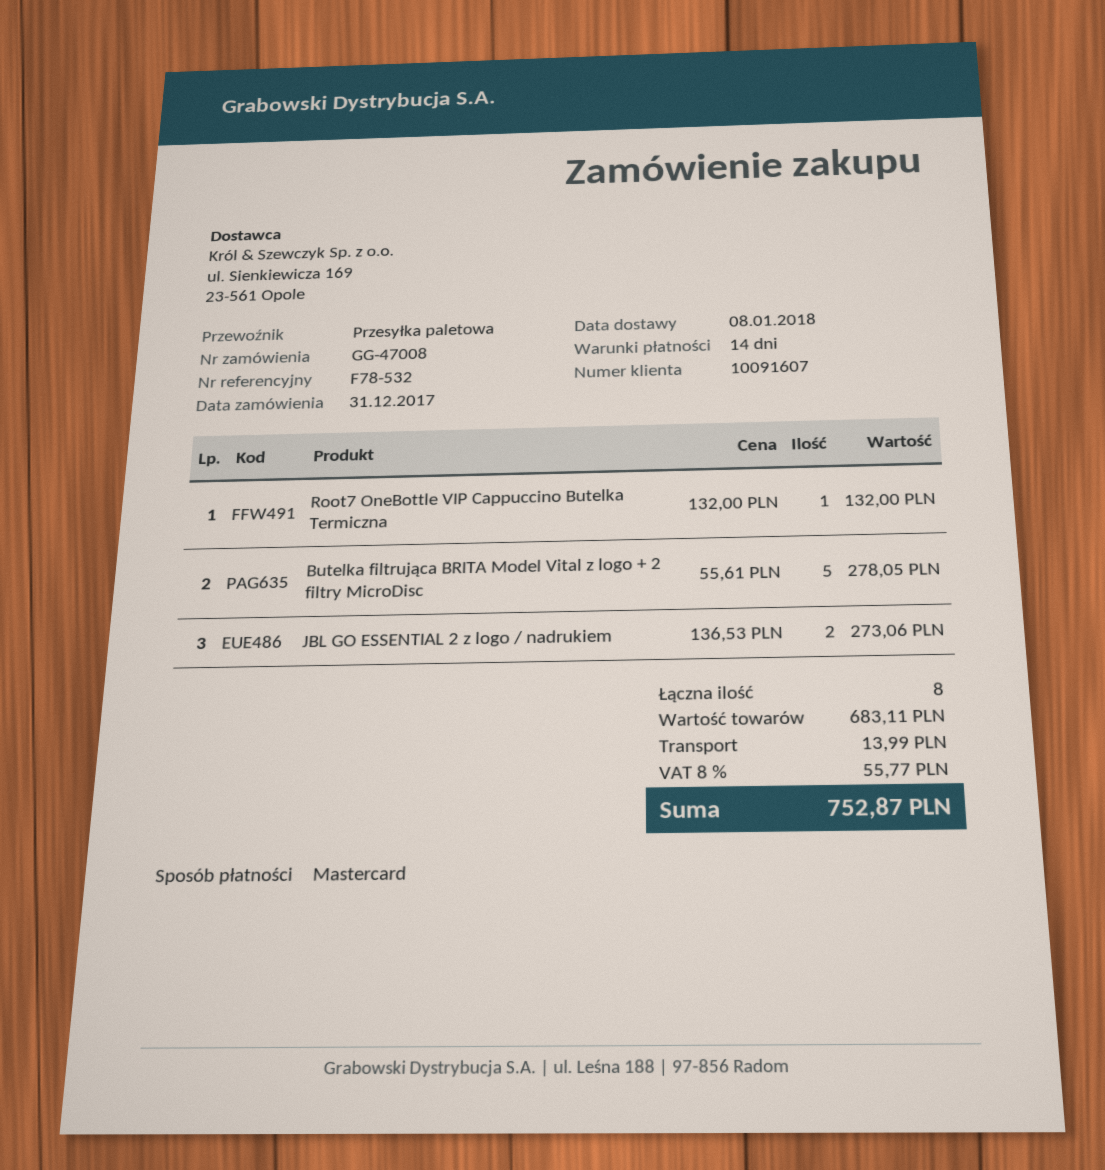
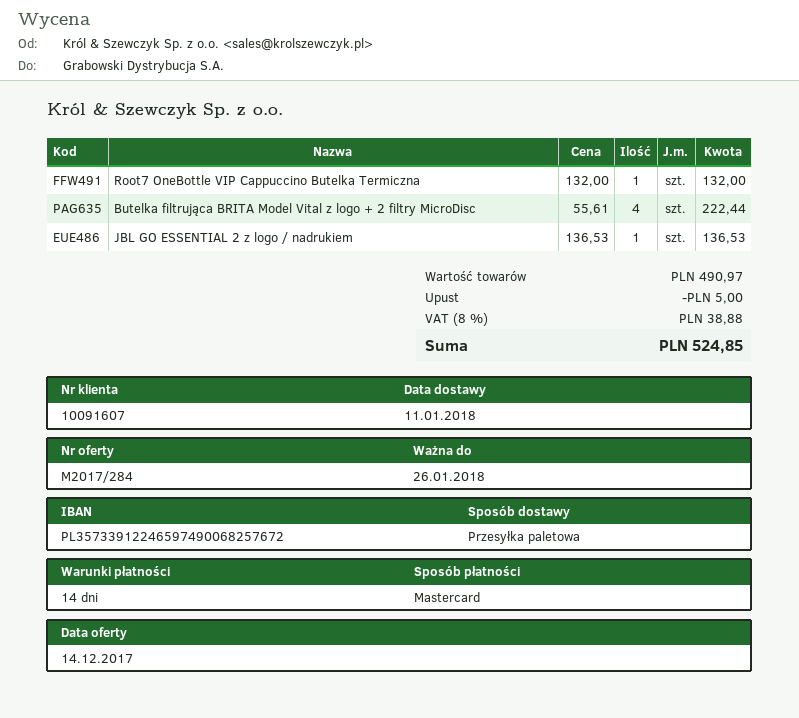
delivery date: 2018-01-08 -> 2018-01-11
Butelka filtrująca BRITA Model Vital z logo + 2 filtry MicroDisc: 5 x 55.61 = 278.05 -> 4 x 55.61 = 222.44
JBL GO ESSENTIAL 2 z logo / nadrukiem: 2 x 136.53 = 273.06 -> 1 x 136.53 = 136.53
subtotal: 683.11 -> 490.97
discount: none -> 5.00
shipping: 13.99 -> none
tax: 8% = 55.77 -> 8% = 38.88
total: 752.87 -> 524.85

